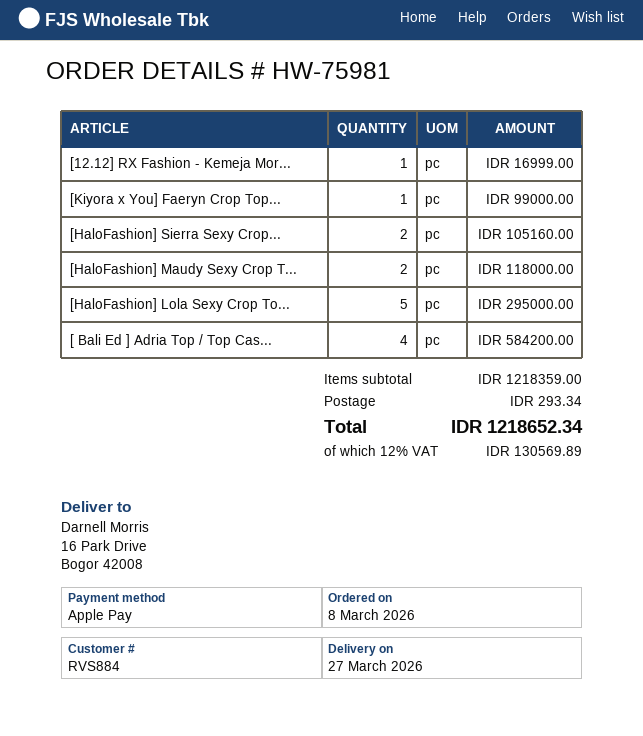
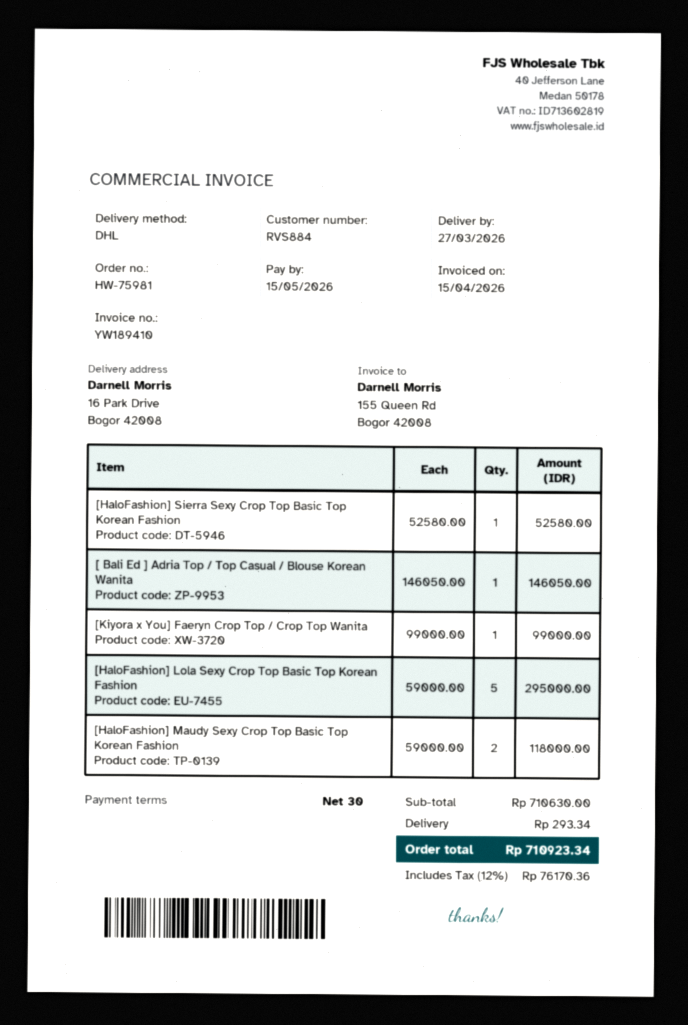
[12.12] RX Fashion - Kemeja Mor...: 1 for 16999.00 -> none
[HaloFashion] Sierra Sexy Crop...: 2 for 105160.00 -> 1 for 52580.00
[ Bali Ed ] Adria Top / Top Cas...: 4 for 584200.00 -> 1 for 146050.00
subtotal: 1218359.00 -> 710630.00
tax: 12% = 130569.89 -> 12% = 76170.36
total: 1218652.34 -> 710923.34

